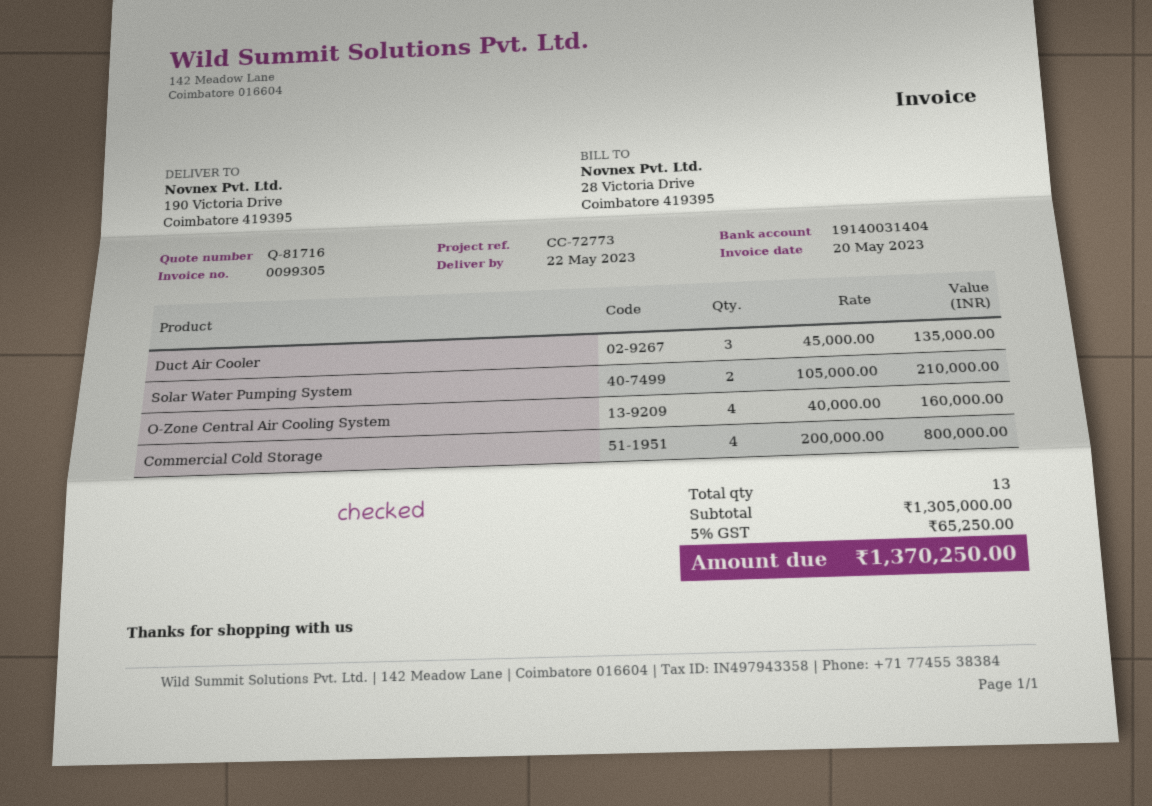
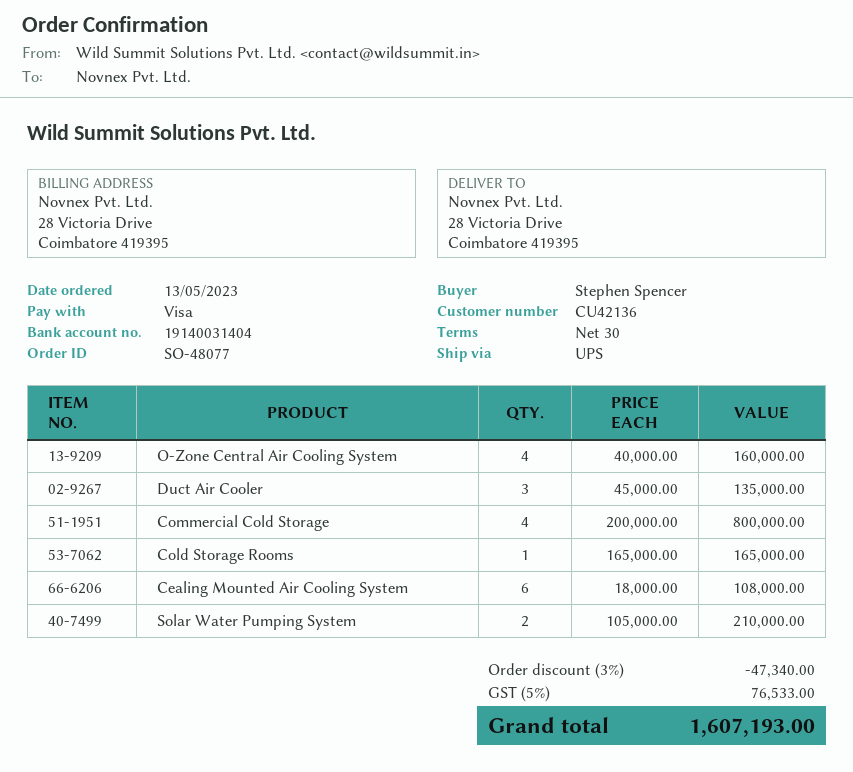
ship to: 190 Victoria Drive, Coimbatore 419395 -> 28 Victoria Drive, Coimbatore 419395
Cold Storage Rooms: none -> 1 x 165000.00 = 165000.00
Cealing Mounted Air Cooling System: none -> 6 x 18000.00 = 108000.00
discount: none -> 3% = 47340.00
tax: 5% = 65250.00 -> 5% = 76533.00
total: 1370250.00 -> 1607193.00

